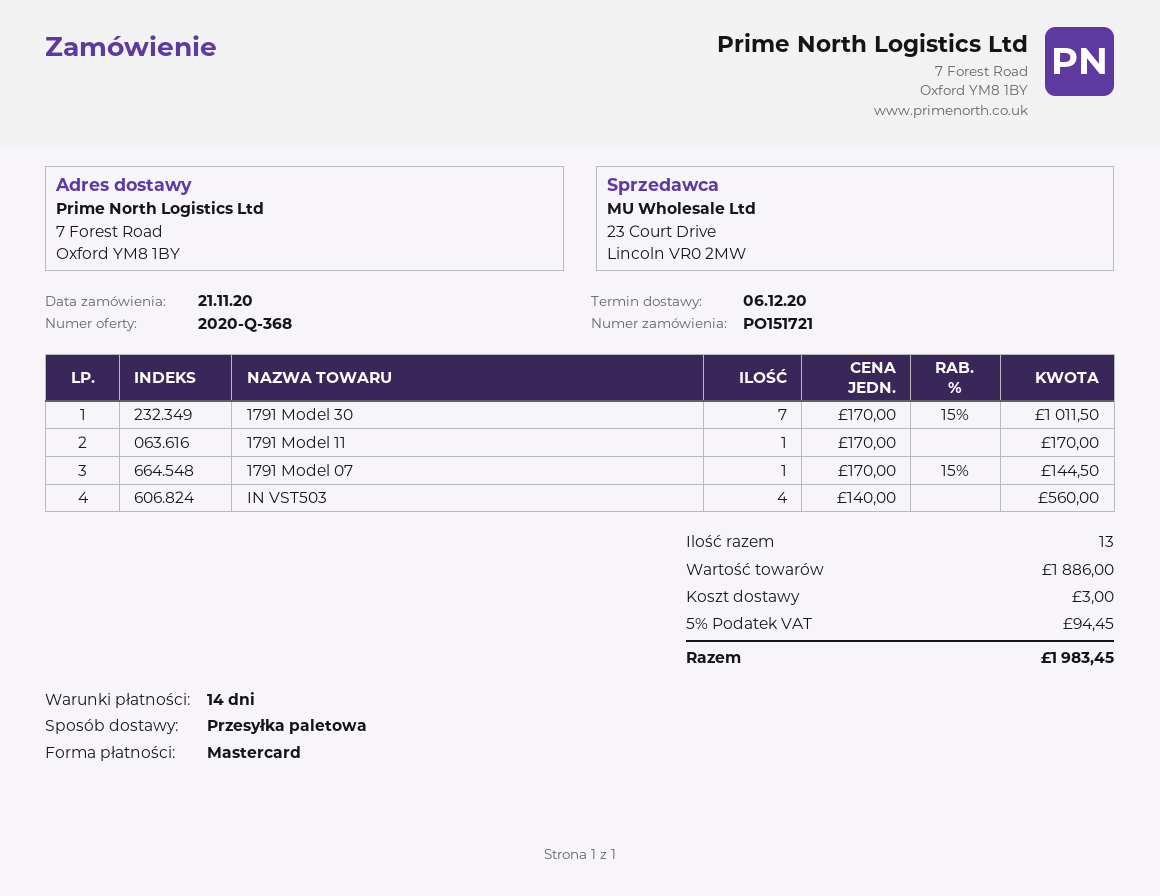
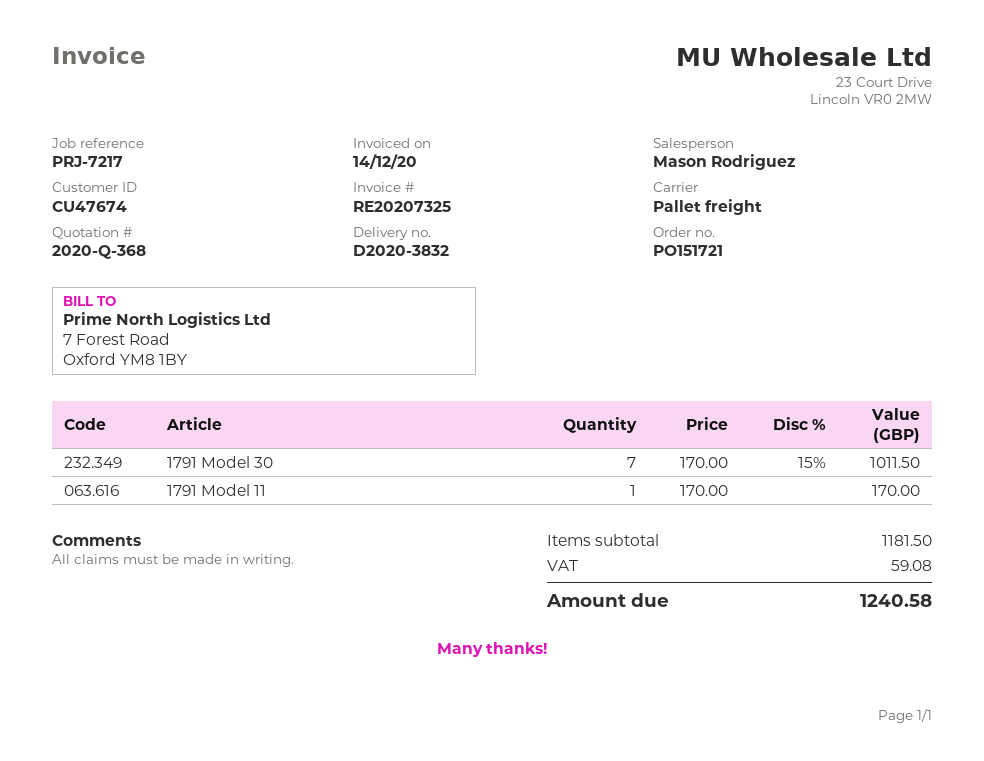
1791 Model 07: 1 x 170.00 - 15% = 144.50 -> none
IN VST503: 4 x 140.00 = 560.00 -> none
subtotal: 1886.00 -> 1181.50
shipping: 3.00 -> none
tax: 94.45 -> 59.08
total: 1983.45 -> 1240.58

